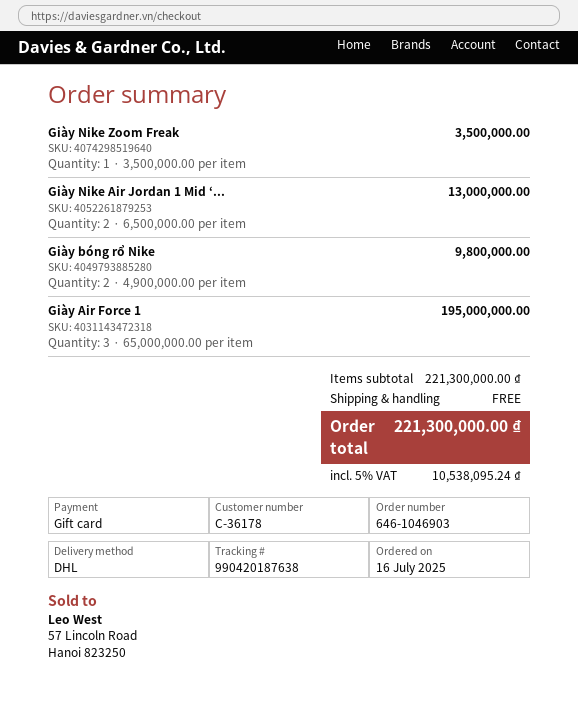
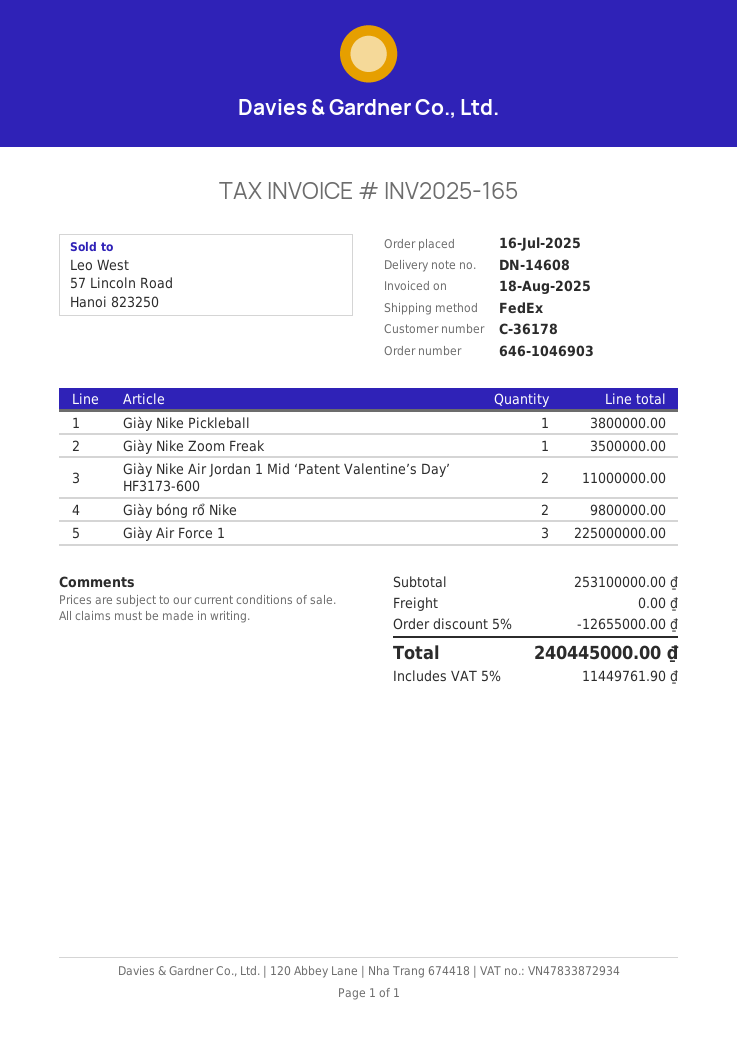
shipping method: DHL -> FedEx
Giày Nike Air Jordan 1 Mid ‘...: 2 for 13000000.00 -> 2 for 11000000.00
Giày Air Force 1: 3 for 195000000.00 -> 3 for 225000000.00
Giày Nike Pickleball: none -> 1 for 3800000.00
subtotal: 221300000.00 -> 253100000.00
discount: none -> 5% = 12655000.00
tax: 5% = 10538095.24 -> 5% = 11449761.90
total: 221300000.00 -> 240445000.00

